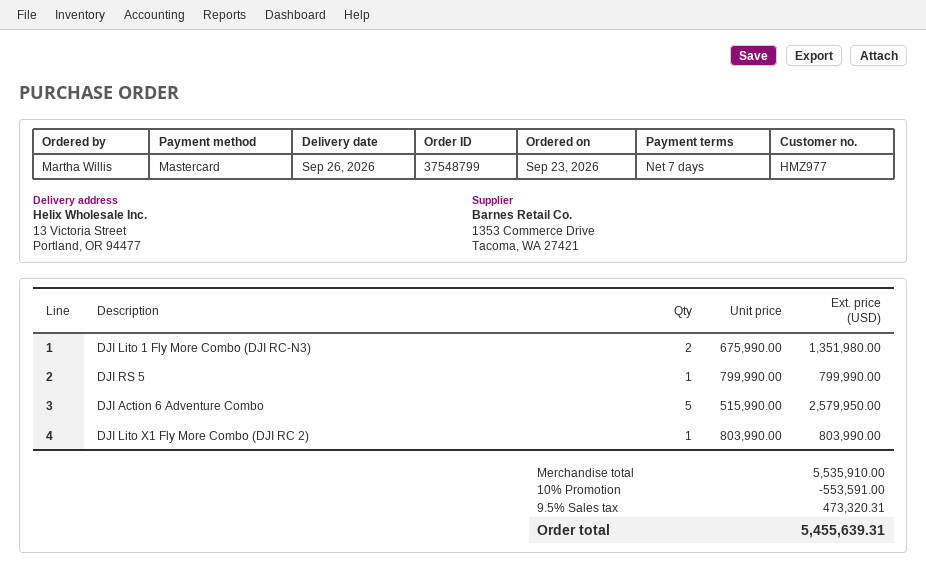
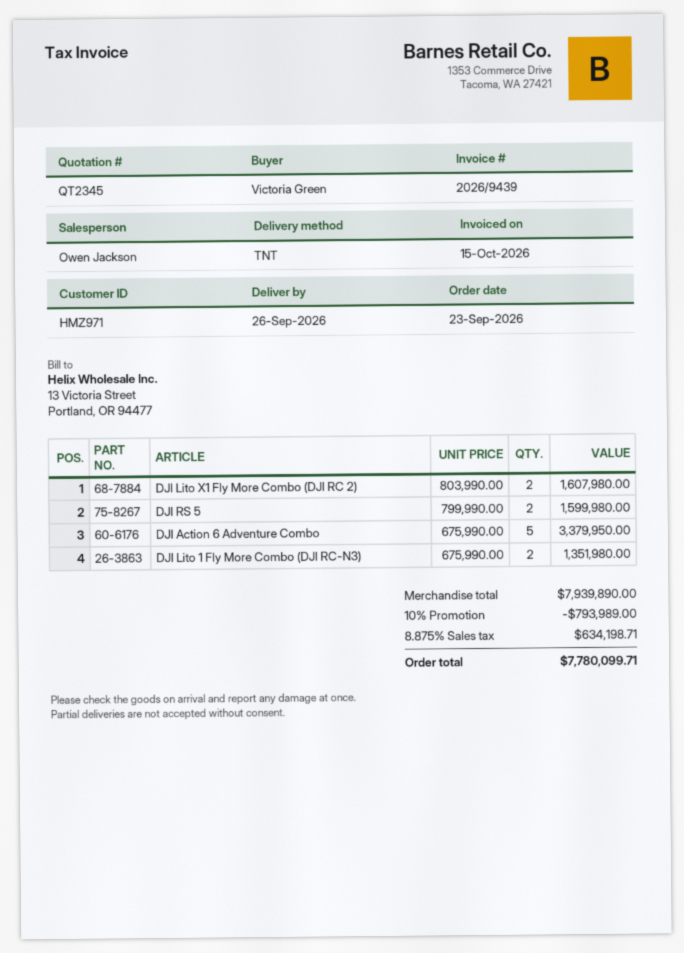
customer number: HMZ977 -> HMZ971
ordered by: Martha Willis -> Victoria Green
DJI RS 5: 1 x 799990.00 = 799990.00 -> 2 x 799990.00 = 1599980.00
DJI Action 6 Adventure Combo: 5 x 515990.00 = 2579950.00 -> 5 x 675990.00 = 3379950.00
DJI Lito X1 Fly More Combo (DJI RC 2): 1 x 803990.00 = 803990.00 -> 2 x 803990.00 = 1607980.00
subtotal: 5535910.00 -> 7939890.00
discount: 10% = 553591.00 -> 10% = 793989.00
tax: 9.5% = 473320.31 -> 8.875% = 634198.71
total: 5455639.31 -> 7780099.71

